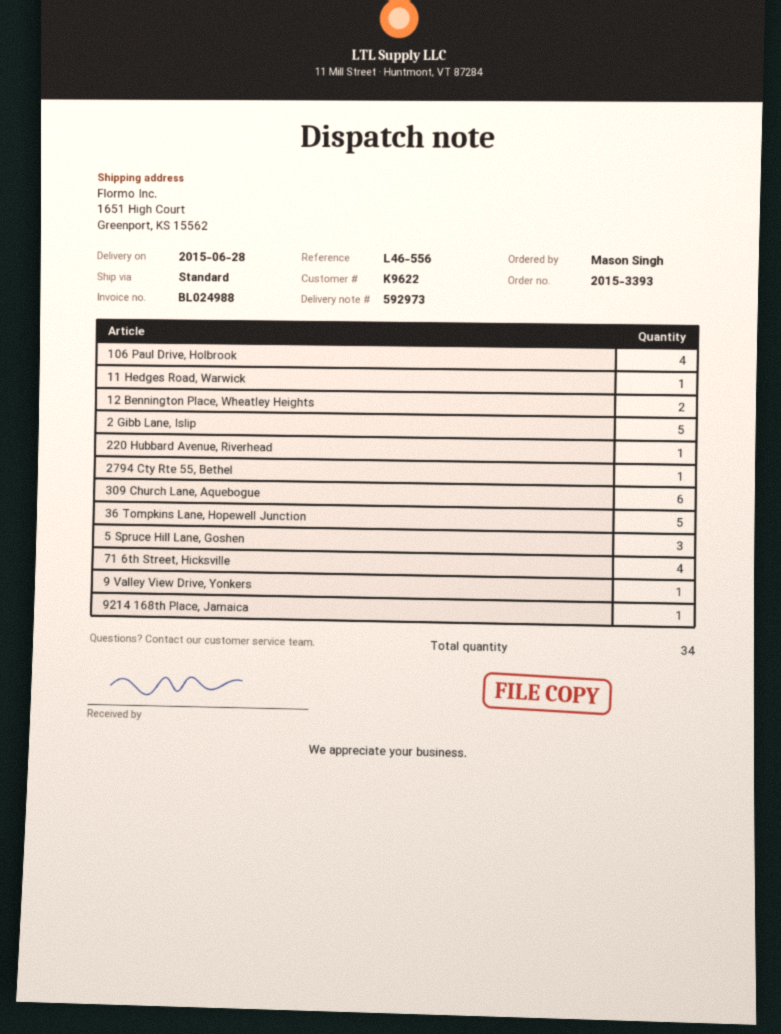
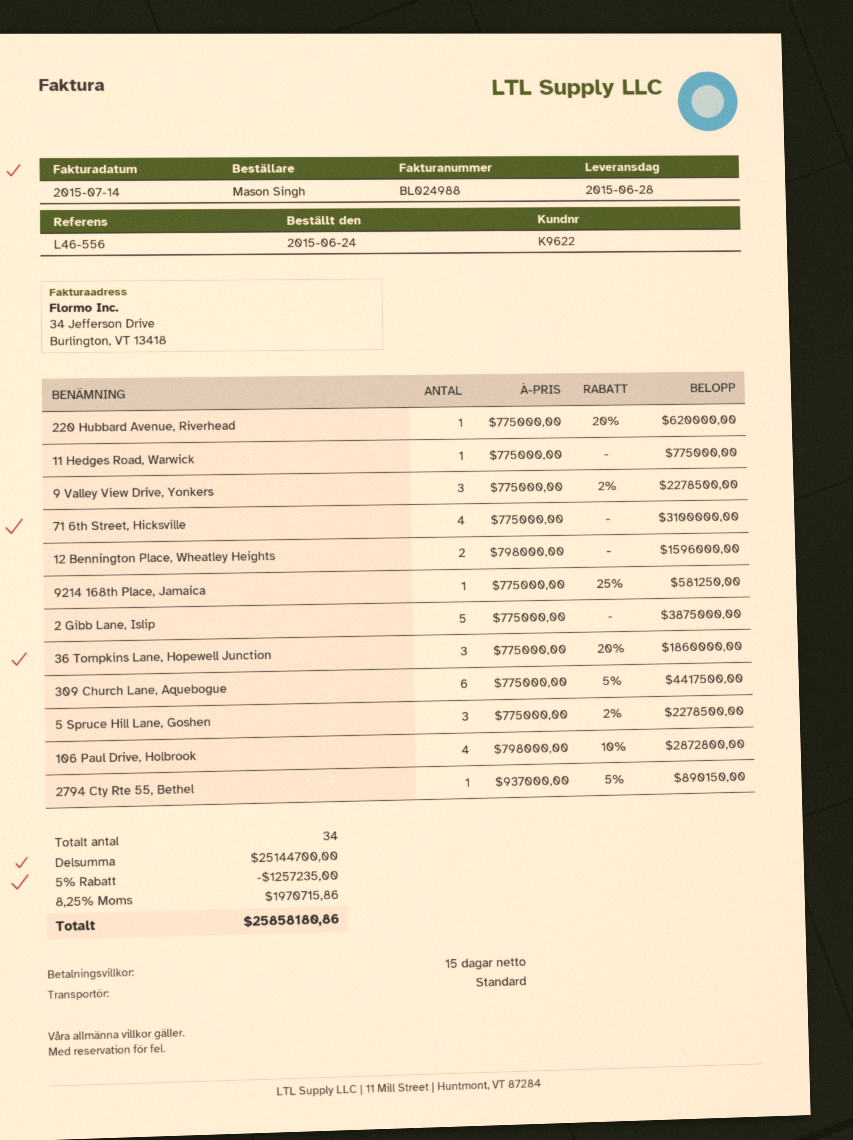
36 Tompkins Lane, Hopewell Junction: 5 -> 3
9 Valley View Drive, Yonkers: 1 -> 3

